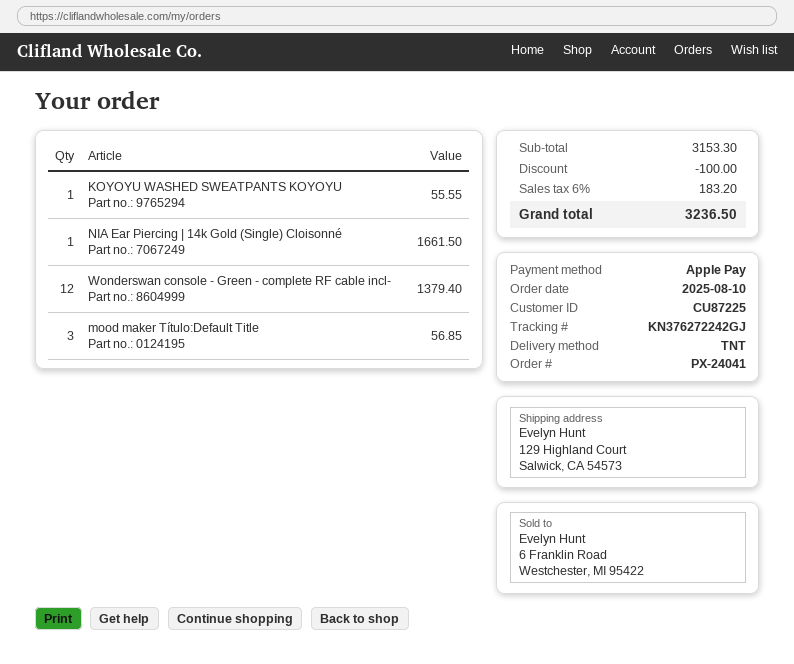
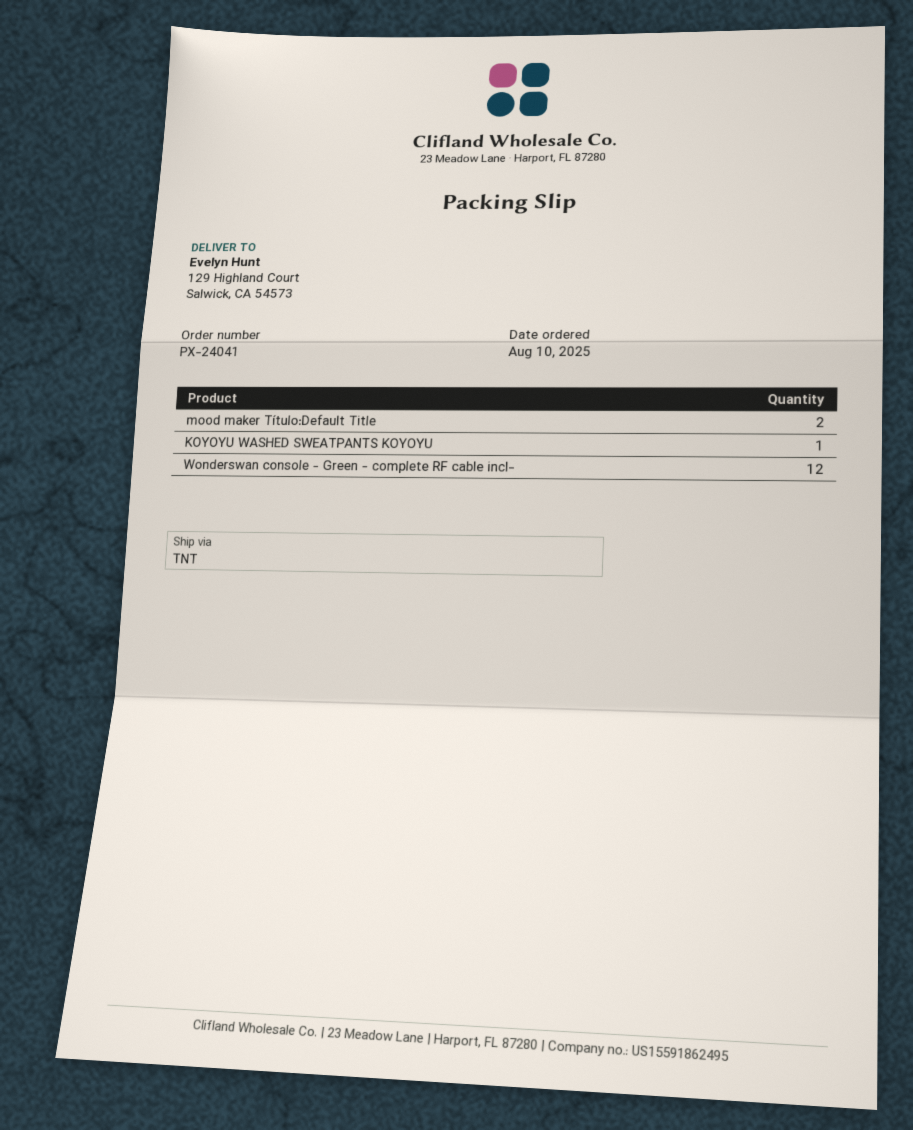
NIA Ear Piercing | 14k Gold (Single) Cloisonné: 1 -> none
mood maker Título:Default Title: 3 -> 2

